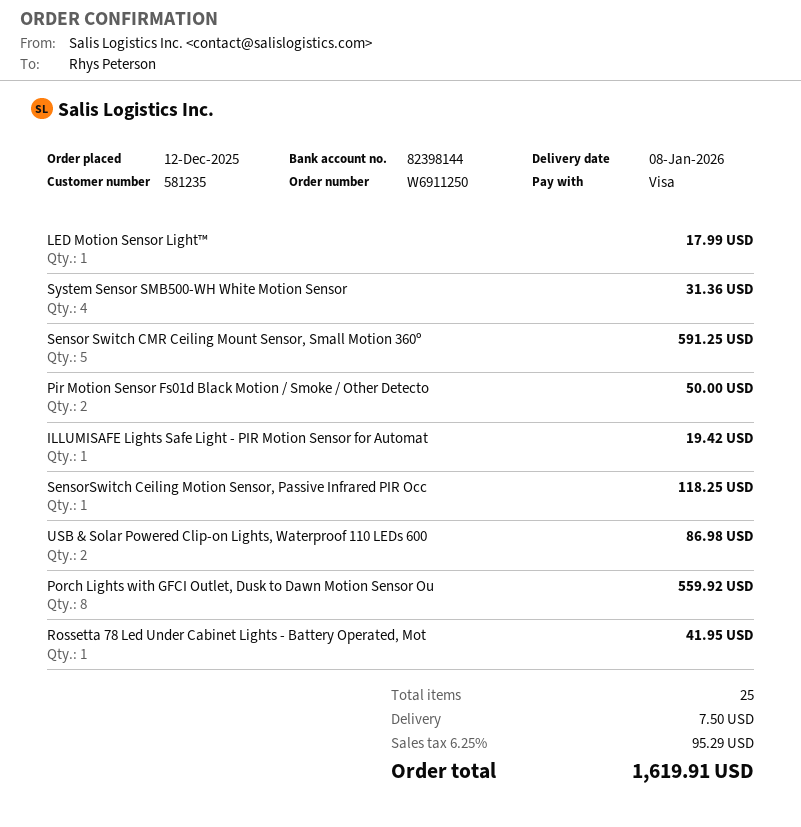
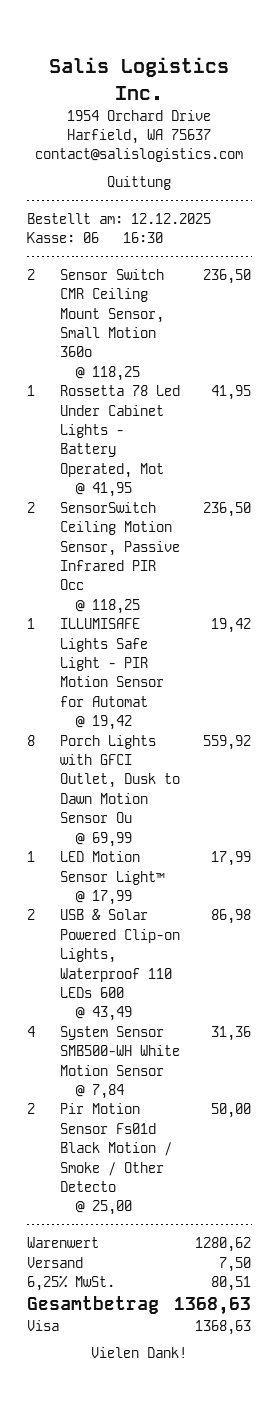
Sensor Switch CMR Ceiling Mount Sensor, Small Motion 360º: 5 for 591.25 -> 2 for 236.50
SensorSwitch Ceiling Motion Sensor, Passive Infrared PIR Occ: 1 for 118.25 -> 2 for 236.50
tax: 6.25% = 95.29 -> 6.25% = 80.51
total: 1619.91 -> 1368.63

